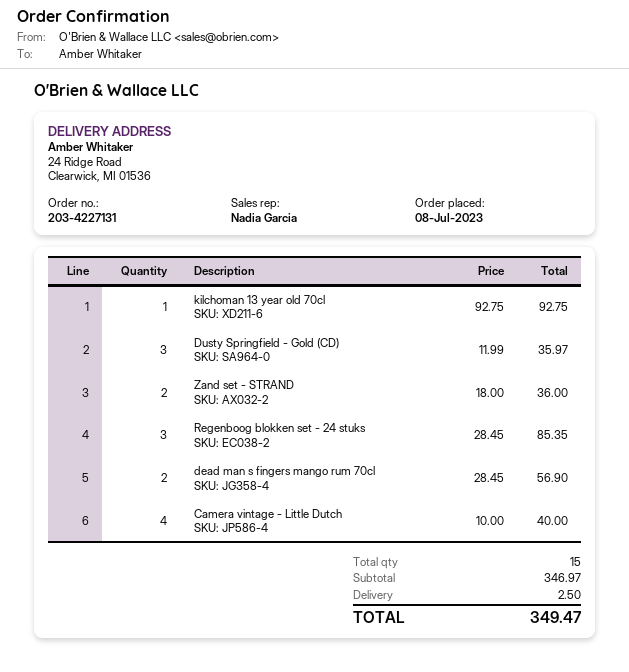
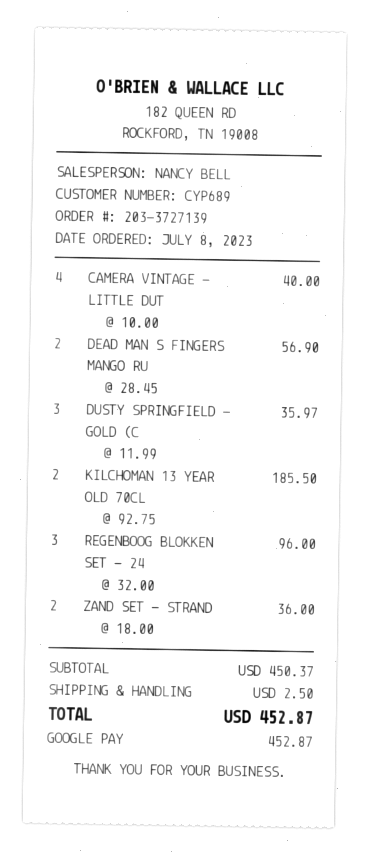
order number: 203-4227131 -> 203-3727139
sales rep: Nadia Garcia -> NANCY BELL
kilchoman 13 year old 70cl: 1 x 92.75 = 92.75 -> 2 x 92.75 = 185.50
Regenboog blokken set - 24 stuks: 3 x 28.45 = 85.35 -> 3 x 32.00 = 96.00
subtotal: 346.97 -> 450.37
total: 349.47 -> 452.87

